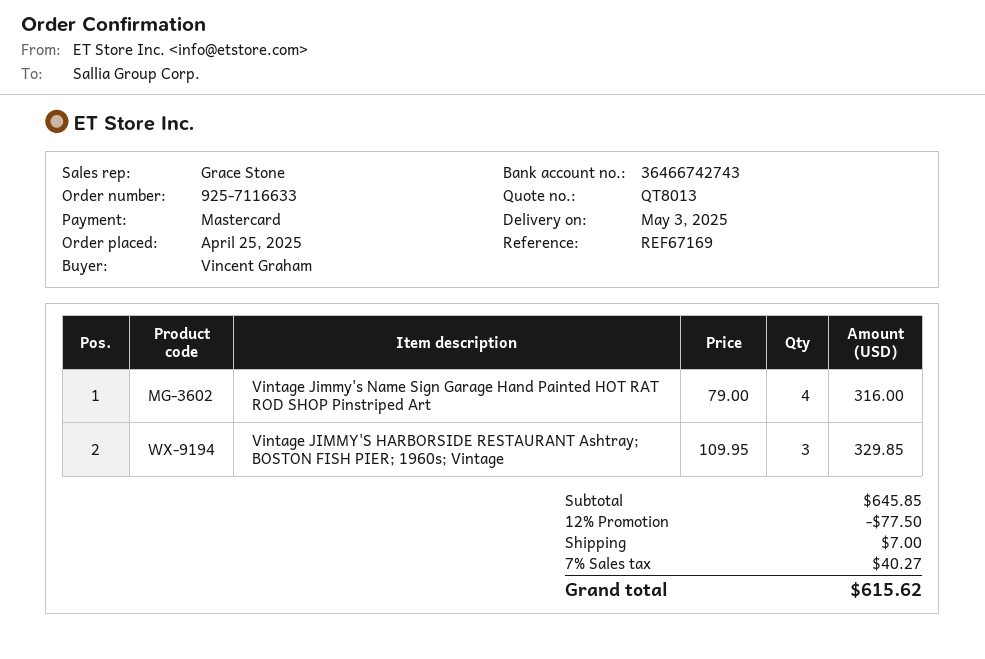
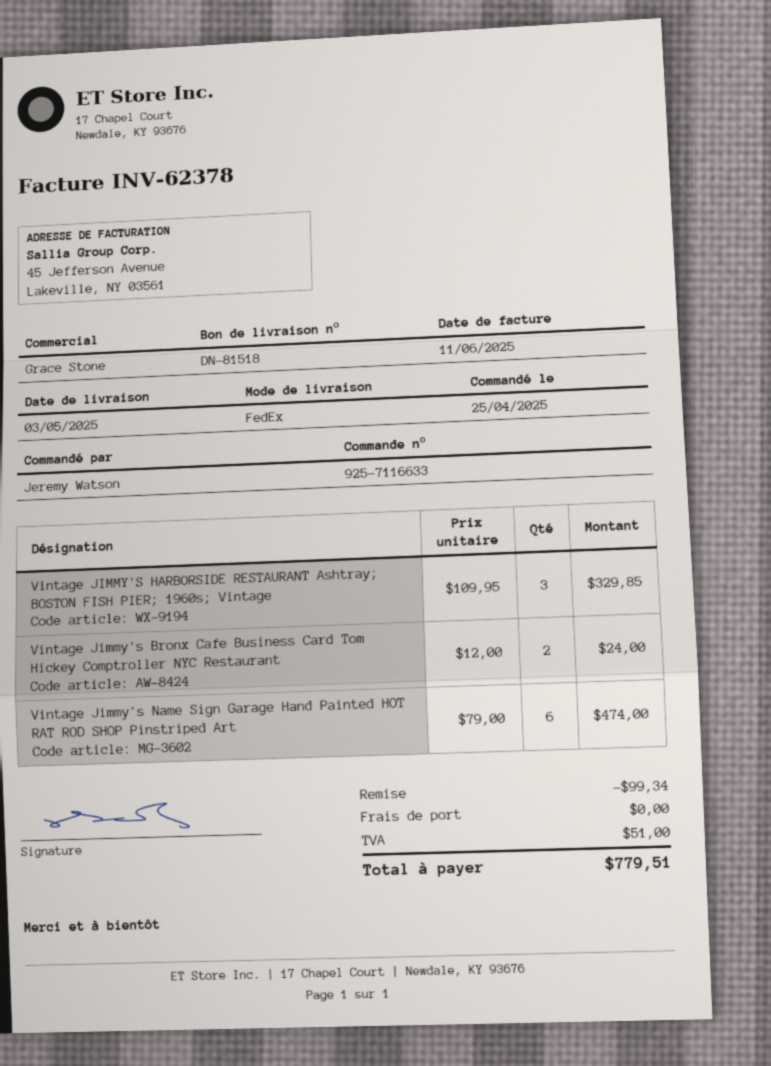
ordered by: Vincent Graham -> Jeremy Watson
Vintage Jimmy's Name Sign Garage Hand Painted HOT RAT ROD SHOP Pinstriped Art: 4 x 79.00 = 316.00 -> 6 x 79.00 = 474.00
Vintage Jimmy's Bronx Cafe Business Card Tom Hickey Comptroller NYC Restaurant: none -> 2 x 12.00 = 24.00
discount: 77.50 -> 99.34
shipping: 7.00 -> 0.00
tax: 40.27 -> 51.00
total: 615.62 -> 779.51

